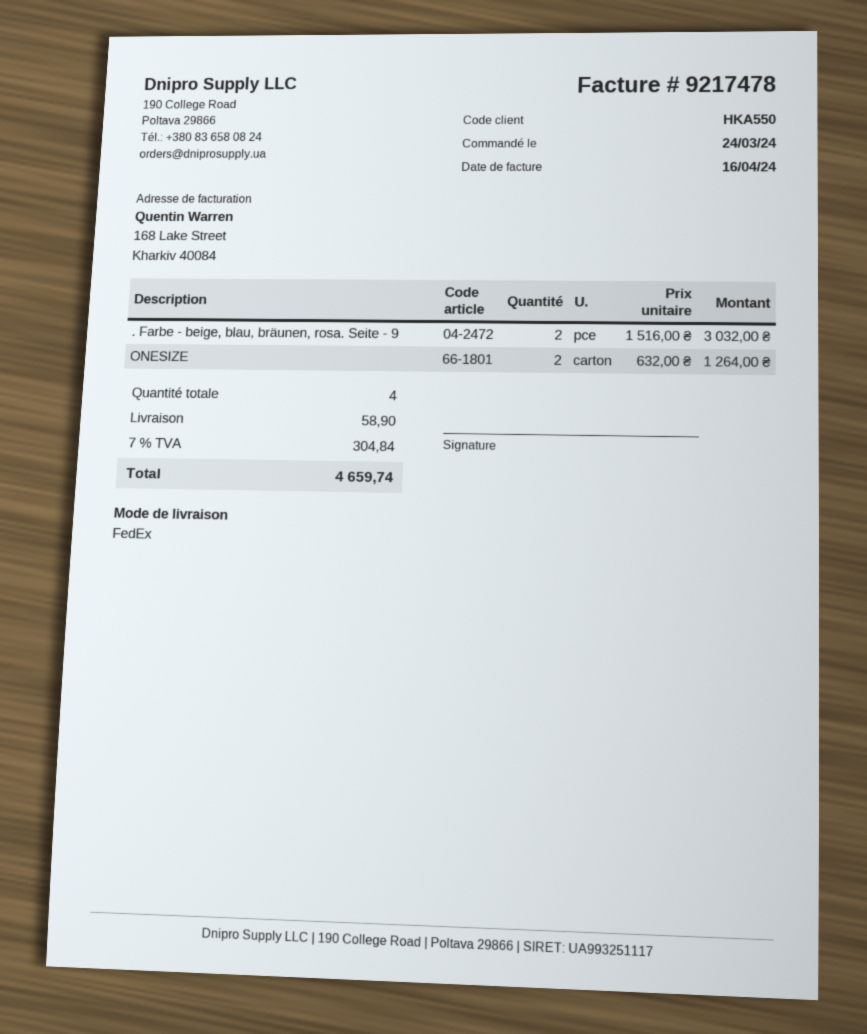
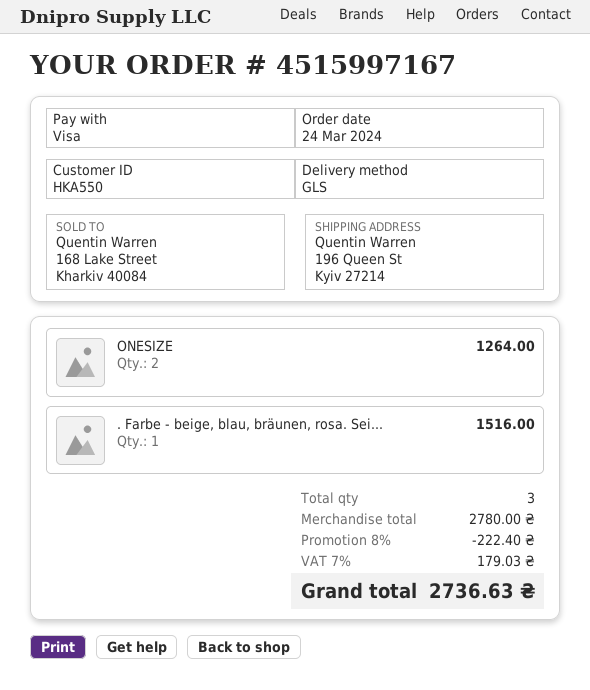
shipping method: FedEx -> GLS
. Farbe - beige, blau, bräunen, rosa. Seite - 9: 2 for 3032.00 -> 1 for 1516.00
total quantity: 4 -> 3
discount: none -> 8% = 222.40
shipping: 58.90 -> none
tax: 7% = 304.84 -> 7% = 179.03
total: 4659.74 -> 2736.63

